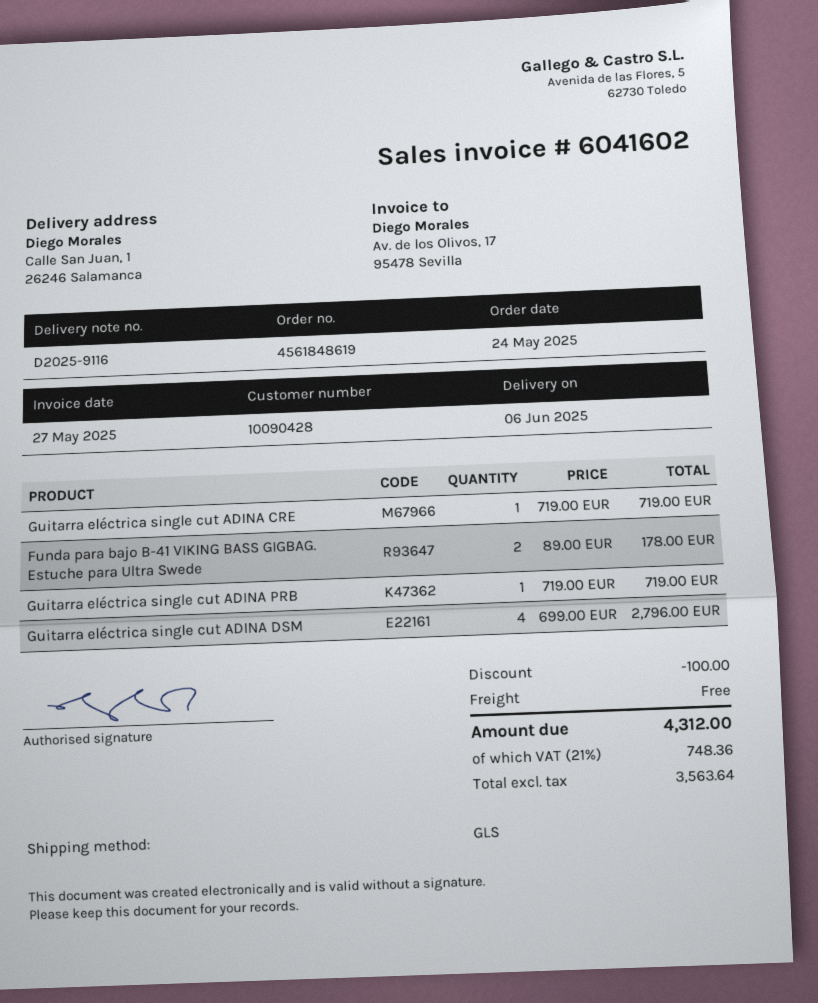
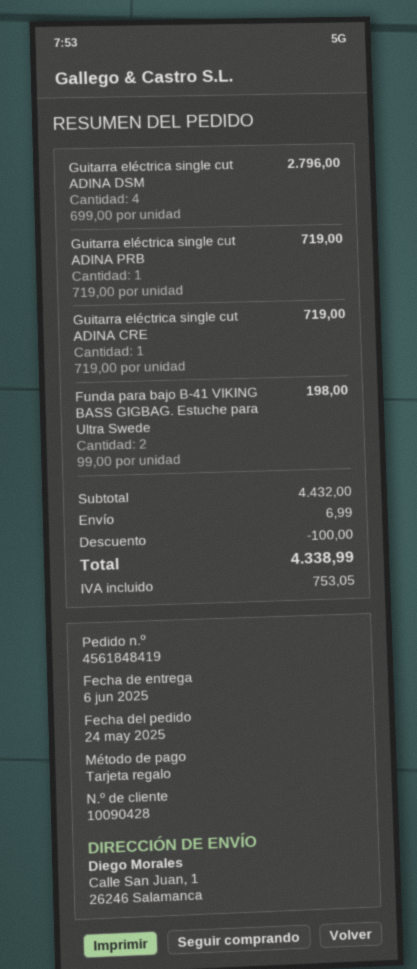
order number: 4561848619 -> 4561848419
Funda para bajo B-41 VIKING BASS GIGBAG. Estuche para Ultra Swede: 2 x 89.00 = 178.00 -> 2 x 99.00 = 198.00
shipping: 0.00 -> 6.99
tax: 748.36 -> 753.05
total: 4312.00 -> 4338.99

